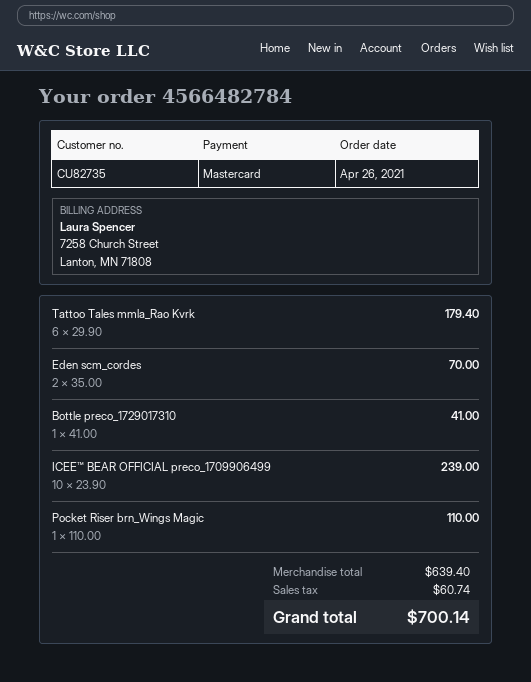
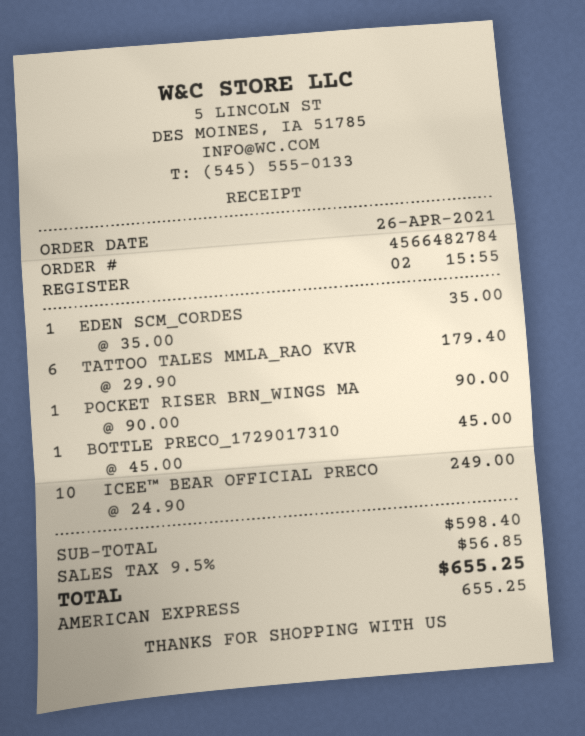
payment method: Mastercard -> American Express
Eden scm_cordes: 2 x 35.00 = 70.00 -> 1 x 35.00 = 35.00
Bottle preco_1729017310: 1 x 41.00 = 41.00 -> 1 x 45.00 = 45.00
ICEE™ BEAR OFFICIAL preco_1709906499: 10 x 23.90 = 239.00 -> 10 x 24.90 = 249.00
Pocket Riser brn_Wings Magic: 1 x 110.00 = 110.00 -> 1 x 90.00 = 90.00
subtotal: 639.40 -> 598.40
tax: 60.74 -> 56.85
total: 700.14 -> 655.25

